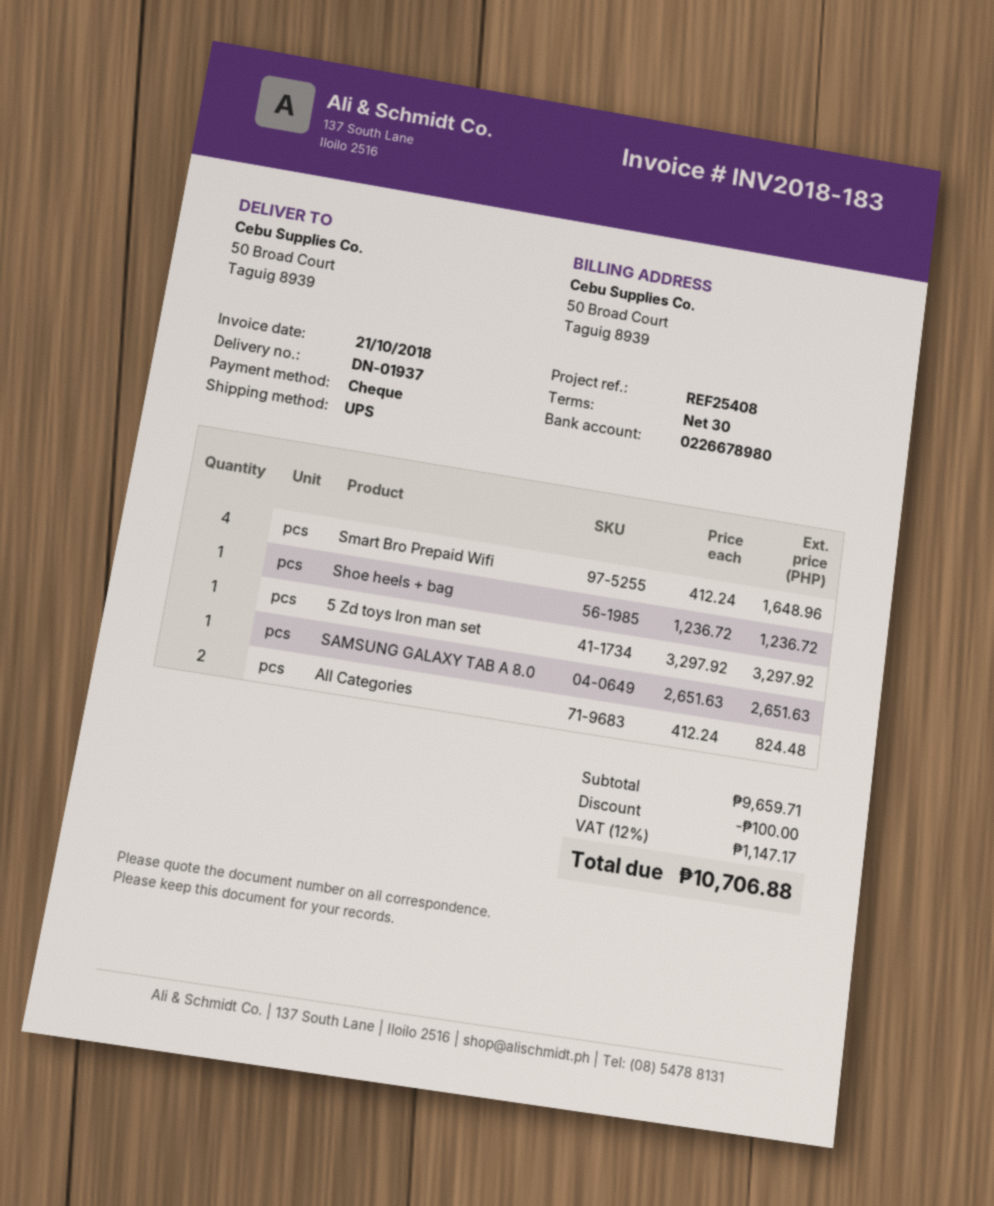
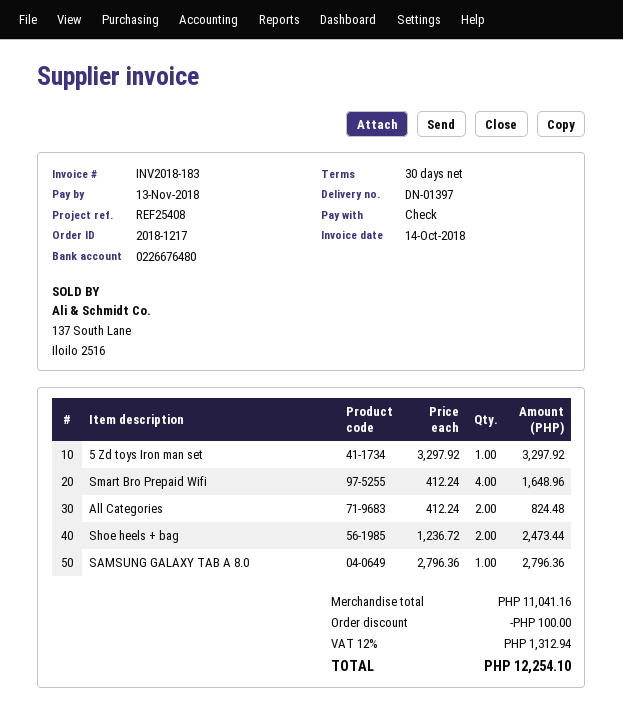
delivery note number: DN-01937 -> DN-01397
invoice date: 2018-10-21 -> 2018-10-14
bank account: 0226678980 -> 0226676480
Shoe heels + bag: 1 x 1236.72 = 1236.72 -> 2 x 1236.72 = 2473.44
SAMSUNG GALAXY TAB A 8.0: 1 x 2651.63 = 2651.63 -> 1 x 2796.36 = 2796.36
subtotal: 9659.71 -> 11041.16
tax: 12% = 1147.17 -> 12% = 1312.94
total: 10706.88 -> 12254.10

